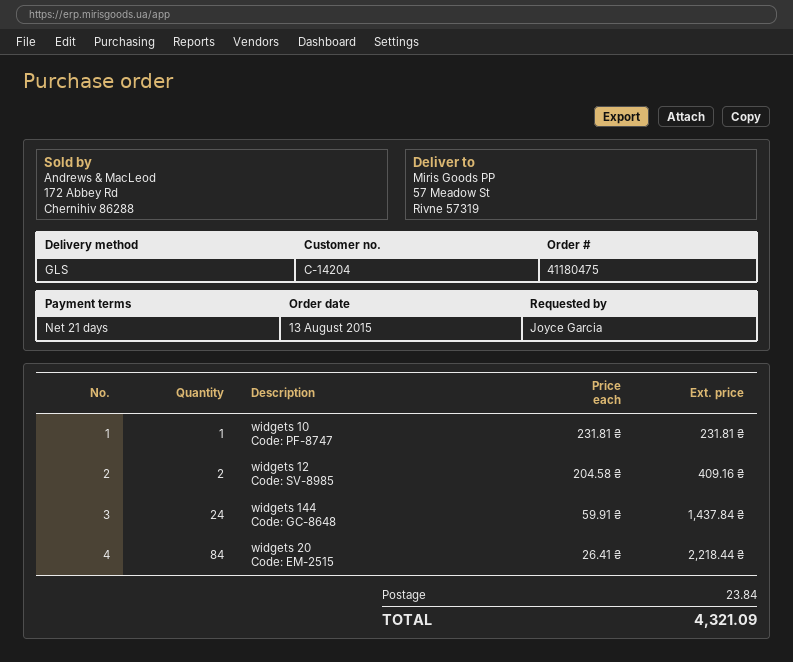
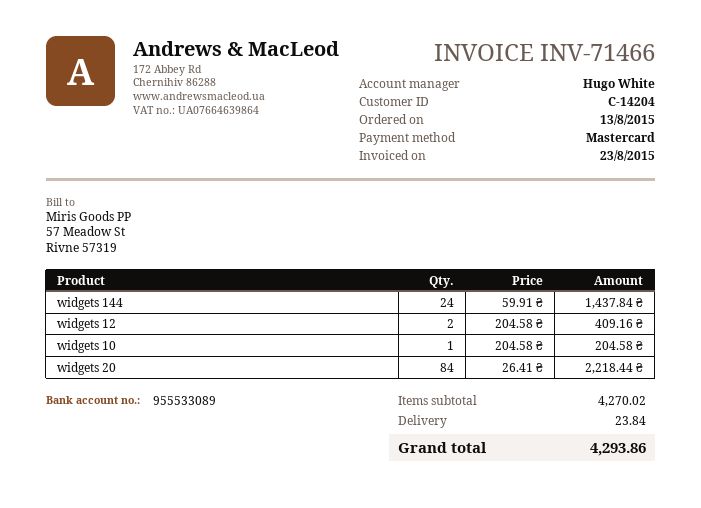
widgets 10: 1 x 231.81 = 231.81 -> 1 x 204.58 = 204.58
total: 4321.09 -> 4293.86

